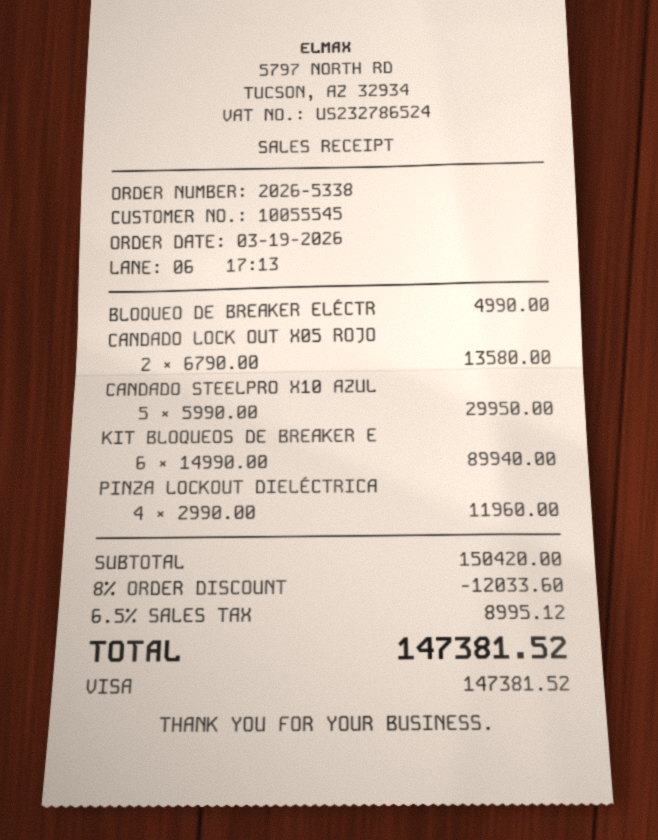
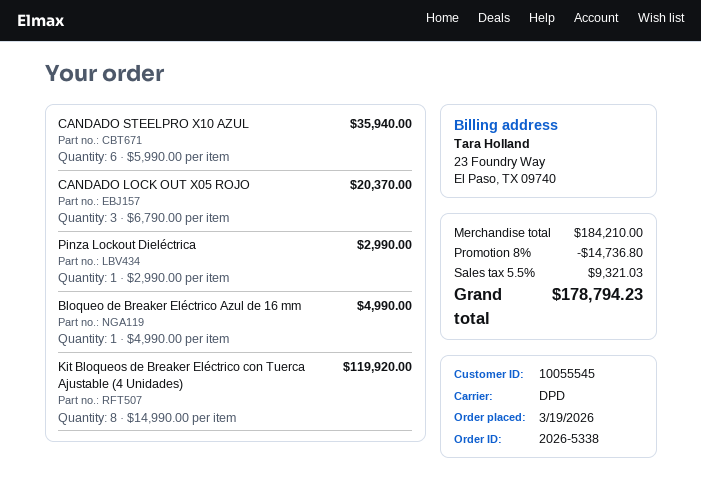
CANDADO LOCK OUT X05 ROJO: 2 x 6790.00 = 13580.00 -> 3 x 6790.00 = 20370.00
CANDADO STEELPRO X10 AZUL: 5 x 5990.00 = 29950.00 -> 6 x 5990.00 = 35940.00
KIT BLOQUEOS DE BREAKER E: 6 x 14990.00 = 89940.00 -> 8 x 14990.00 = 119920.00
PINZA LOCKOUT DIELÉCTRICA: 4 x 2990.00 = 11960.00 -> 1 x 2990.00 = 2990.00
subtotal: 150420.00 -> 184210.00
discount: 8% = 12033.60 -> 8% = 14736.80
tax: 6.5% = 8995.12 -> 5.5% = 9321.03
total: 147381.52 -> 178794.23

